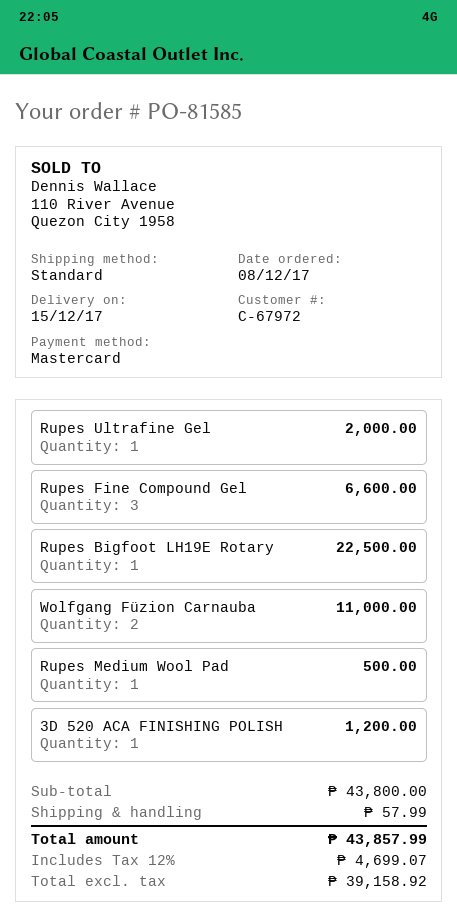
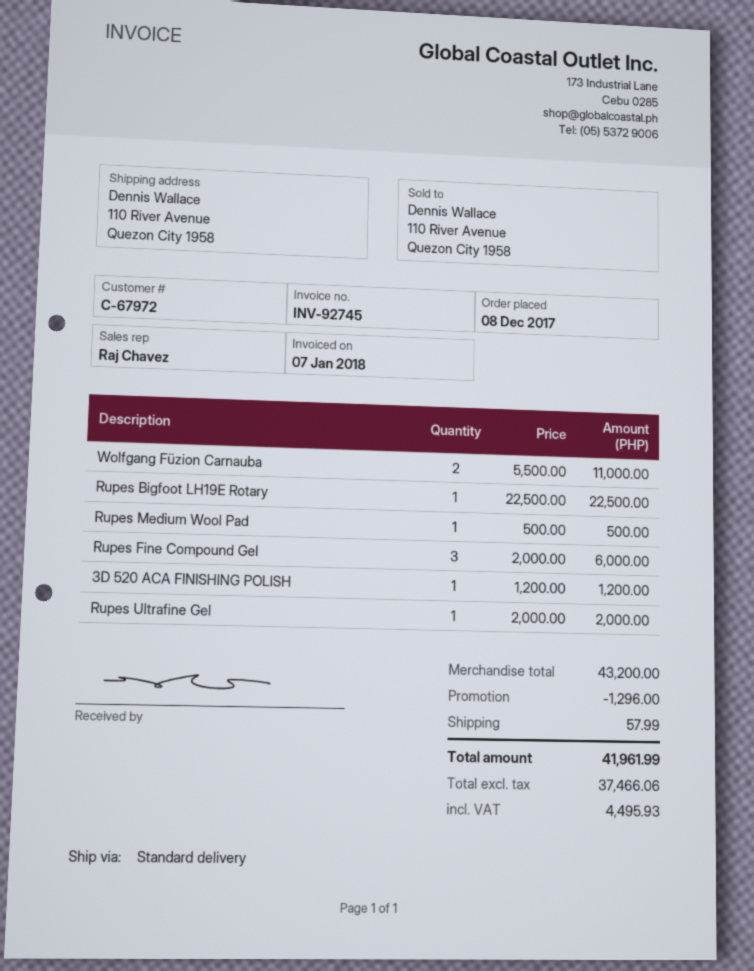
Rupes Fine Compound Gel: 3 for 6600.00 -> 3 for 6000.00
subtotal: 43800.00 -> 43200.00
discount: none -> 1296.00
net: 39158.92 -> 37466.06
tax: 4699.07 -> 4495.93
total: 43857.99 -> 41961.99

